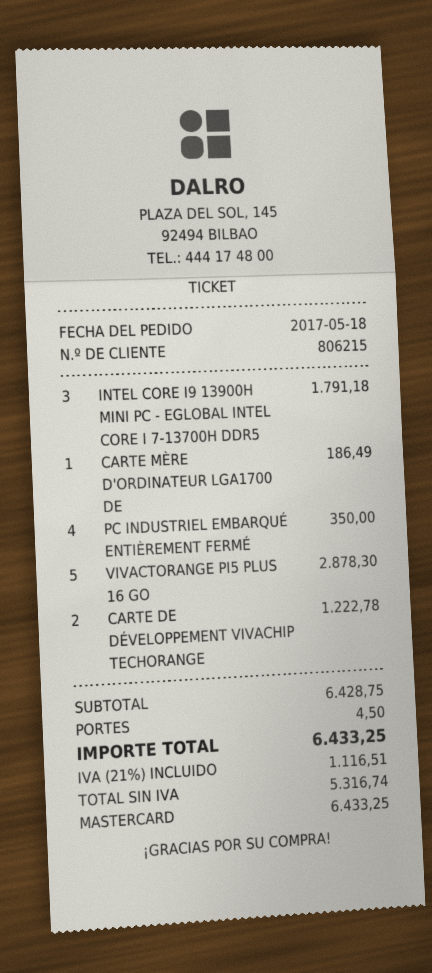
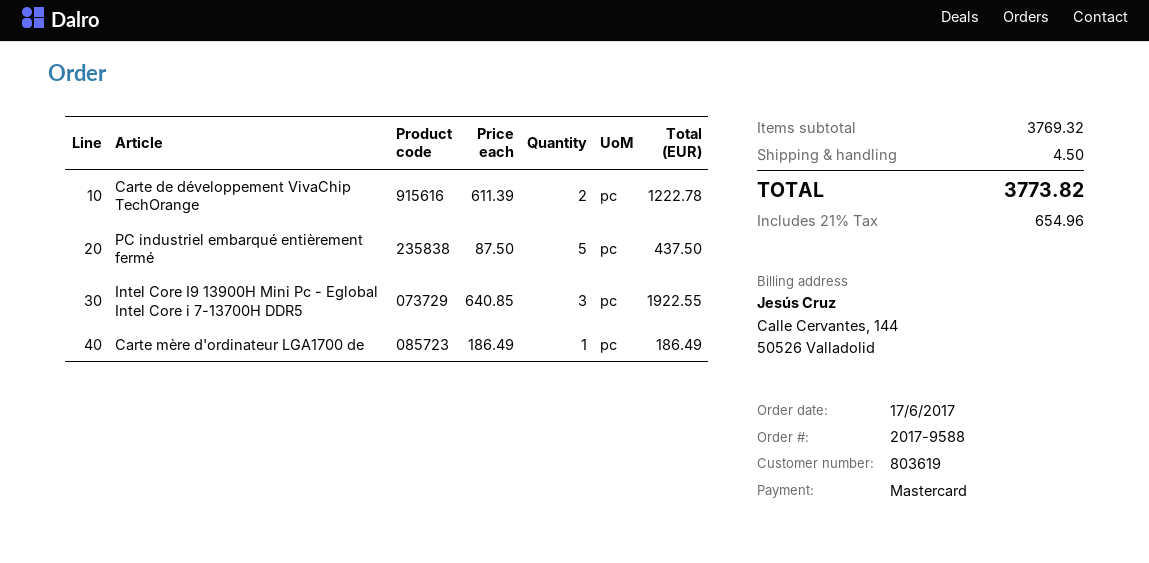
order date: 2017-05-18 -> 2017-06-17
customer number: 806215 -> 803619
INTEL CORE I9 13900H MINI PC - EGLOBAL INTEL CORE I 7-13700H DDR5: 3 for 1791.18 -> 3 for 1922.55
PC INDUSTRIEL EMBARQUÉ ENTIÈREMENT FERMÉ: 4 for 350.00 -> 5 for 437.50
VIVACTORANGE PI5 PLUS 16 GO: 5 for 2878.30 -> none
subtotal: 6428.75 -> 3769.32
tax: 21% = 1116.51 -> 21% = 654.96
total: 6433.25 -> 3773.82

